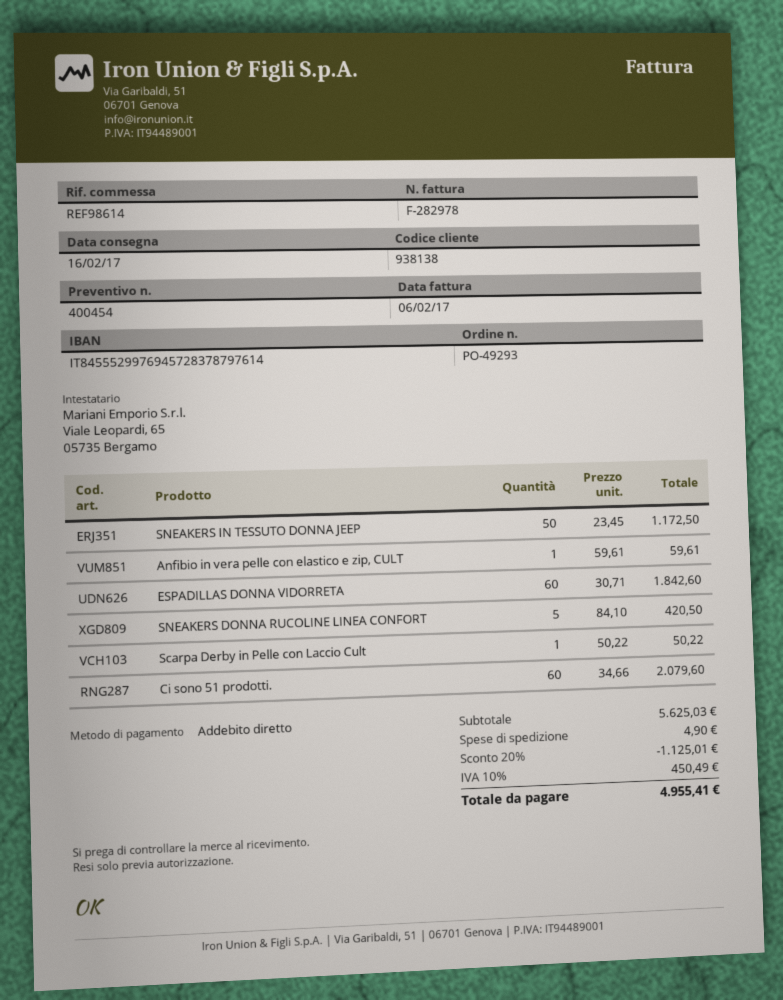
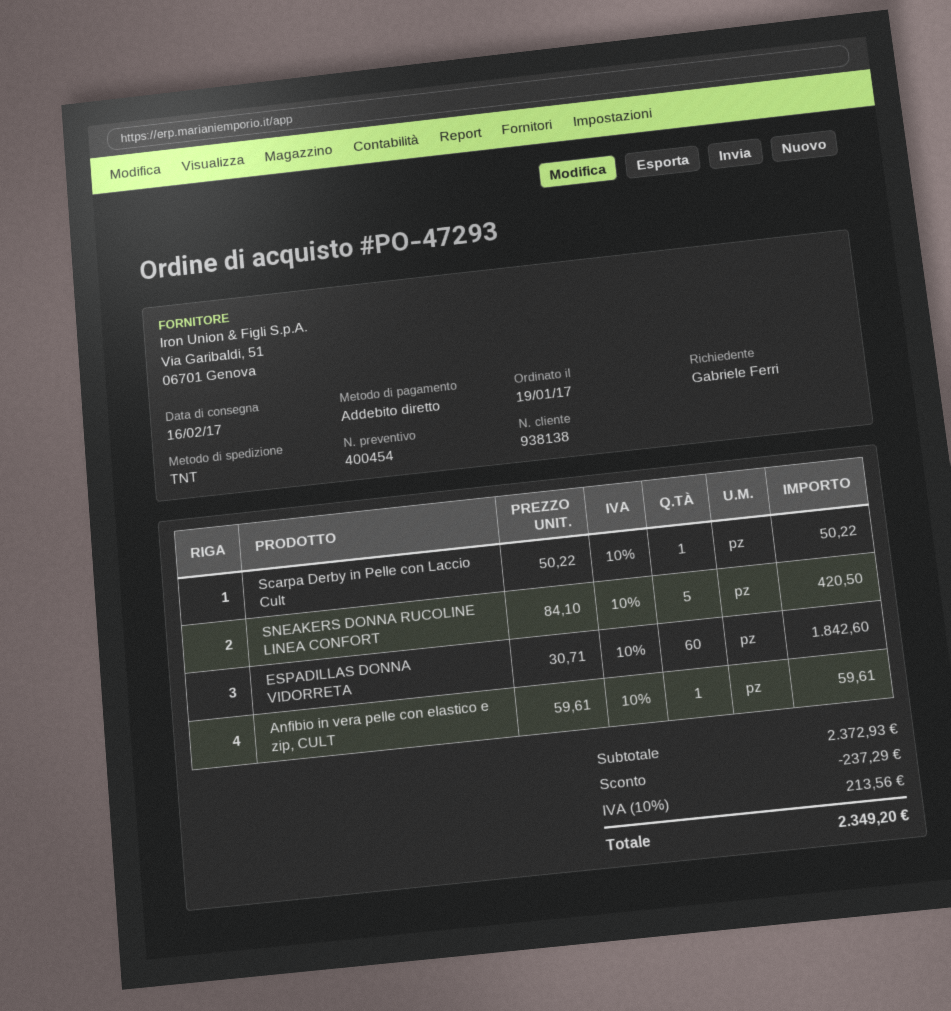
order number: PO-49293 -> PO-47293
SNEAKERS IN TESSUTO DONNA JEEP: 50 x 23.45 = 1172.50 -> none
Ci sono 51 prodotti.: 60 x 34.66 = 2079.60 -> none
subtotal: 5625.03 -> 2372.93
discount: 1125.01 -> 237.29
shipping: 4.90 -> none
tax: 10% = 450.49 -> 10% = 213.56
total: 4955.41 -> 2349.20

